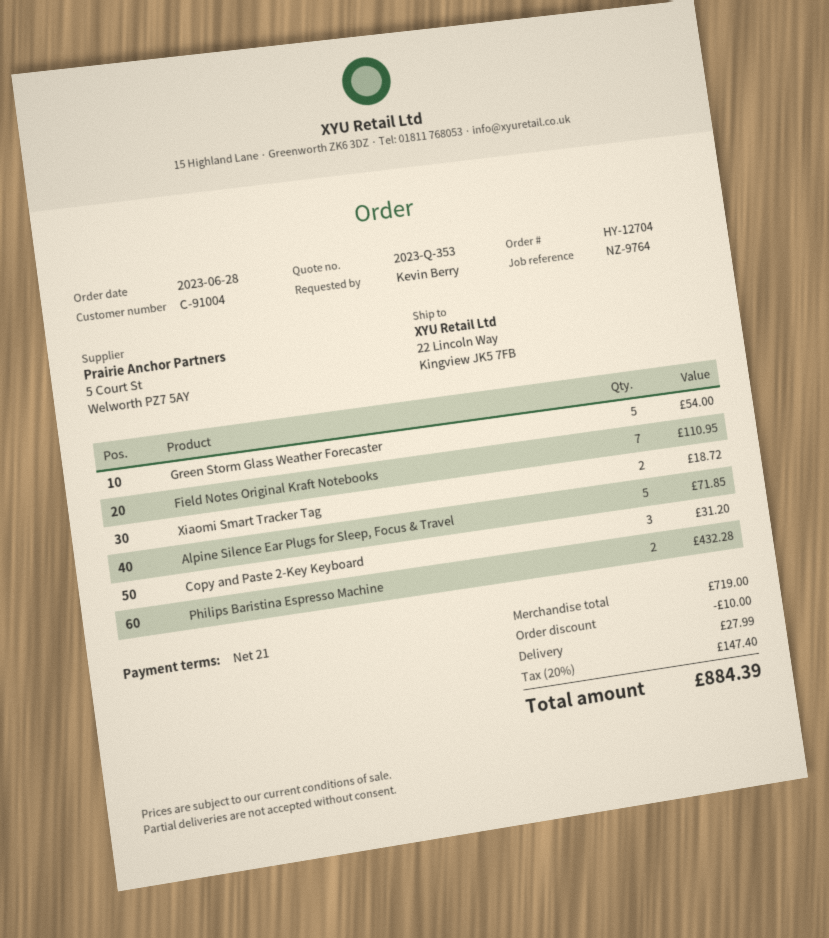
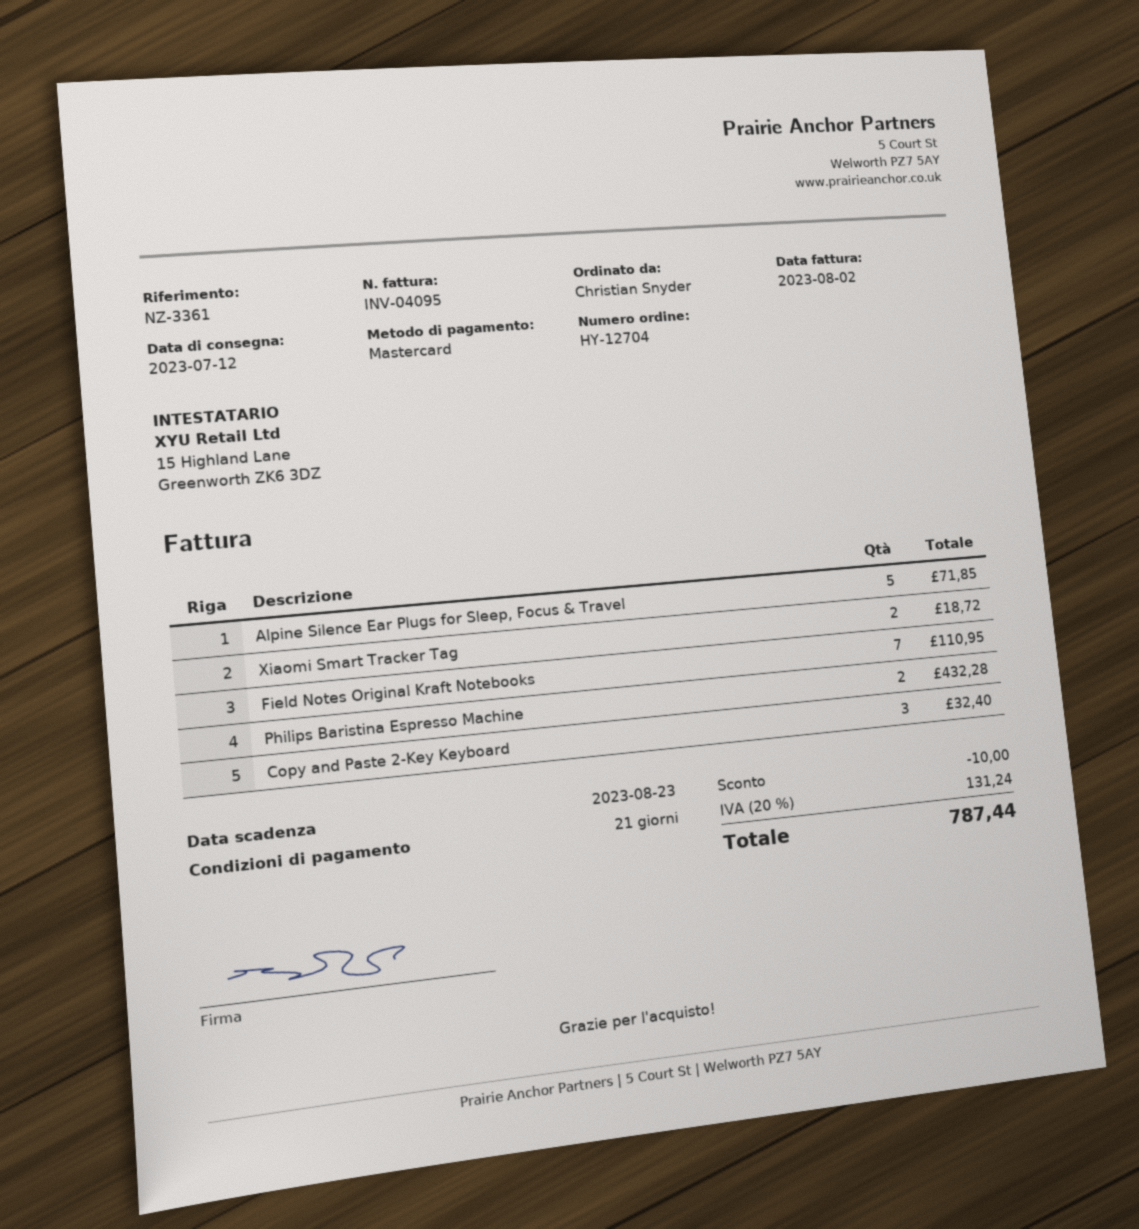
reference: NZ-9764 -> NZ-3361
ordered by: Kevin Berry -> Christian Snyder
Green Storm Glass Weather Forecaster: 5 for 54.00 -> none
Copy and Paste 2-Key Keyboard: 3 for 31.20 -> 3 for 32.40
shipping: 27.99 -> none
tax: 20% = 147.40 -> 20% = 131.24
total: 884.39 -> 787.44

